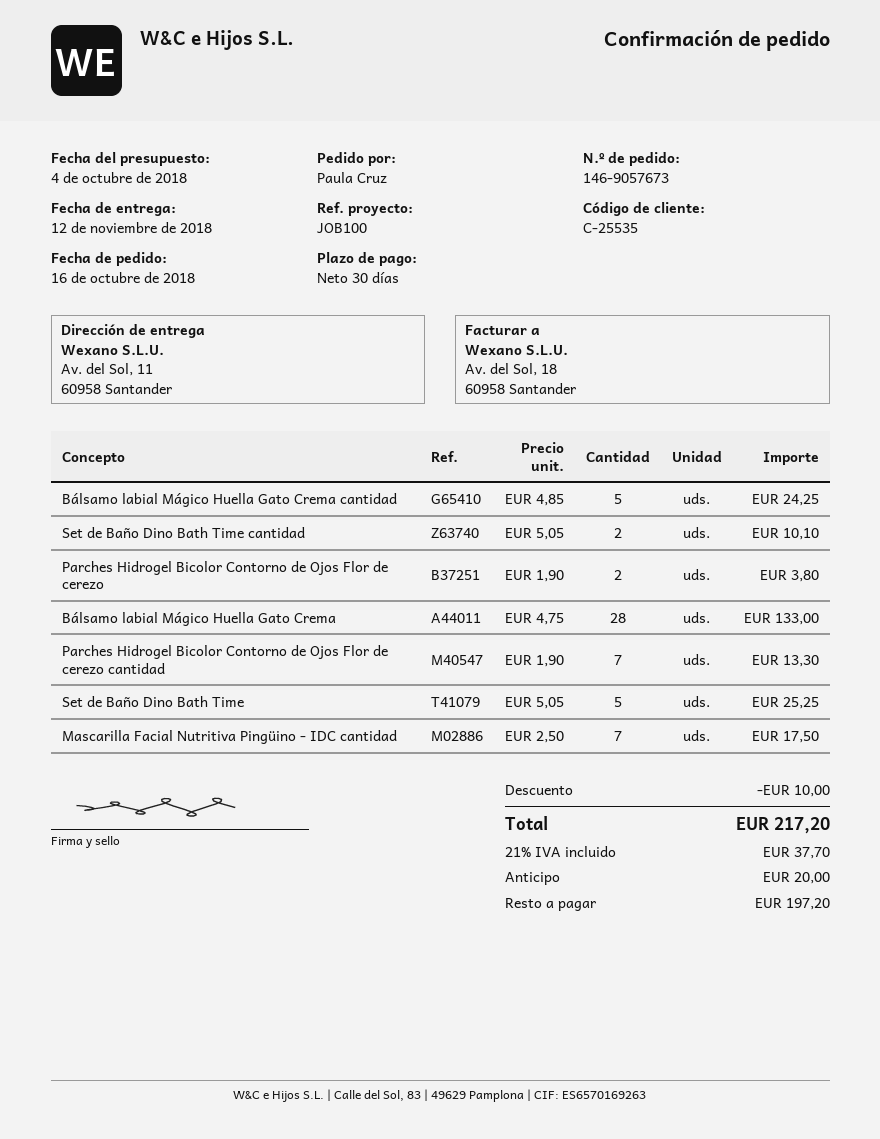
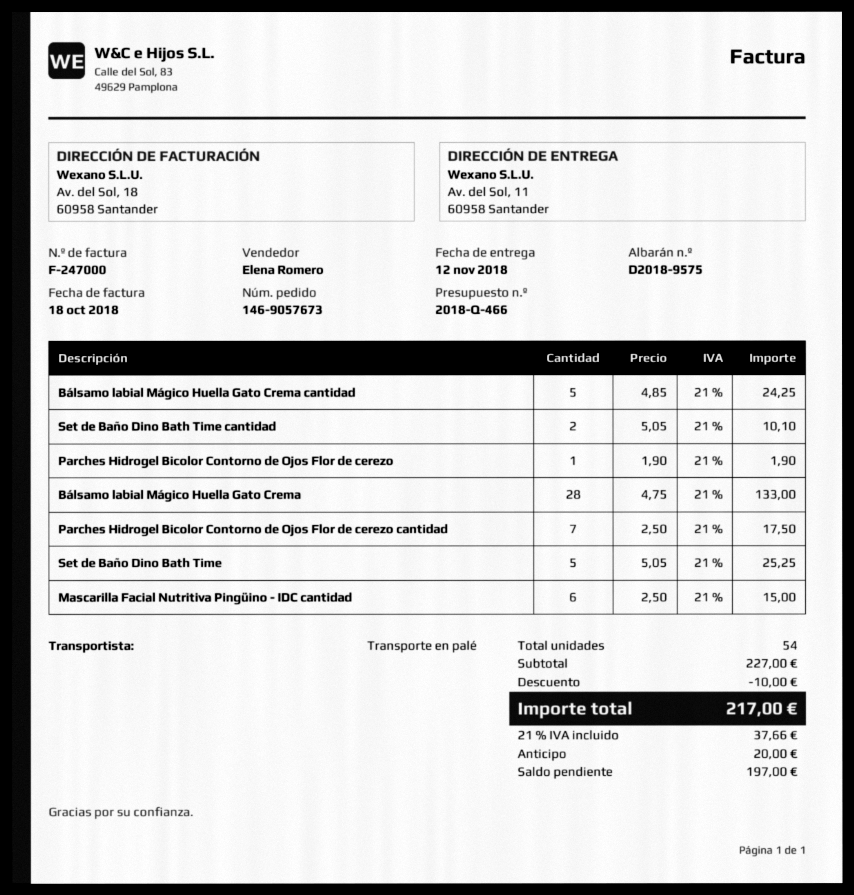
Parches Hidrogel Bicolor Contorno de Ojos Flor de cerezo: 2 x 1.90 = 3.80 -> 1 x 1.90 = 1.90
Parches Hidrogel Bicolor Contorno de Ojos Flor de cerezo cantidad: 7 x 1.90 = 13.30 -> 7 x 2.50 = 17.50
Mascarilla Facial Nutritiva Pingüino - IDC cantidad: 7 x 2.50 = 17.50 -> 6 x 2.50 = 15.00
tax: 21% = 37.70 -> 21% = 37.66
total: 217.20 -> 217.00
balance: 197.20 -> 197.00

